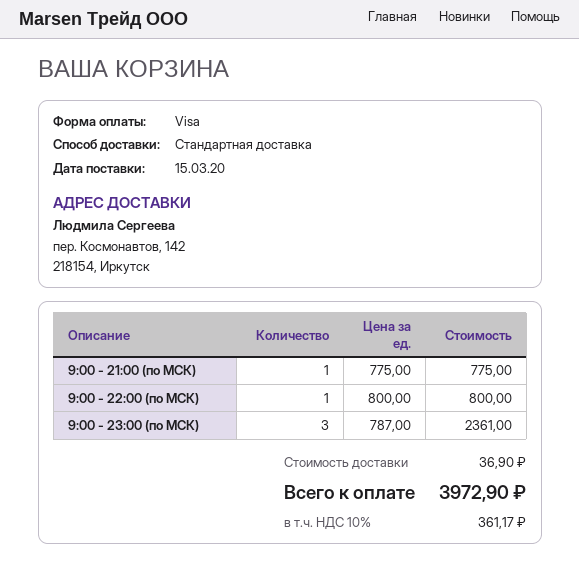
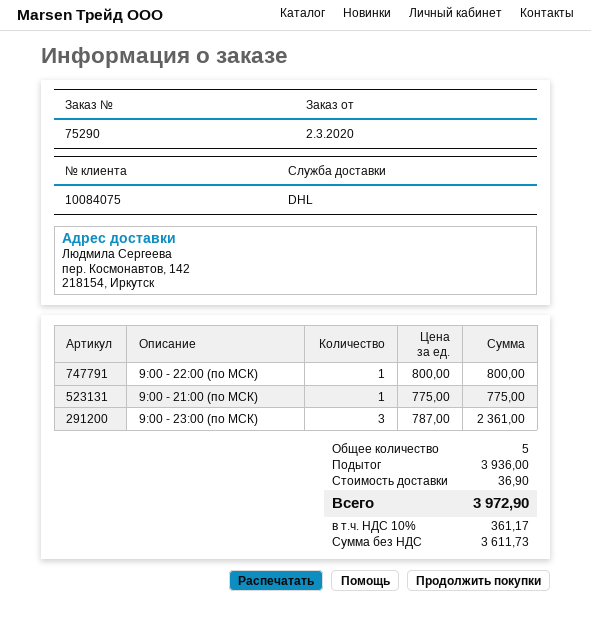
shipping method: standard -> DHL

